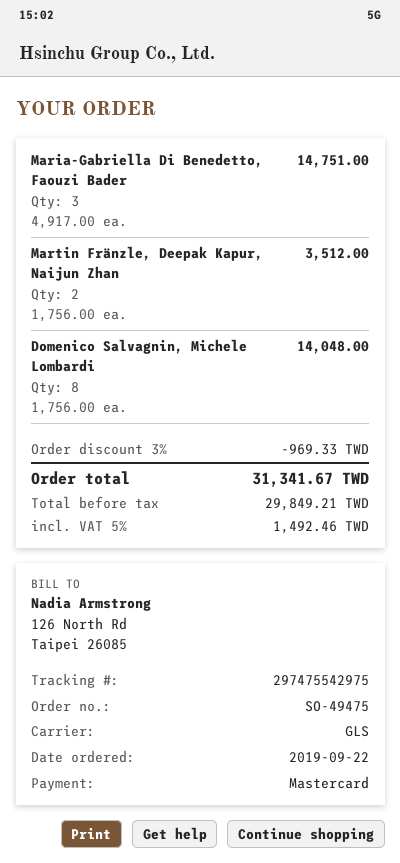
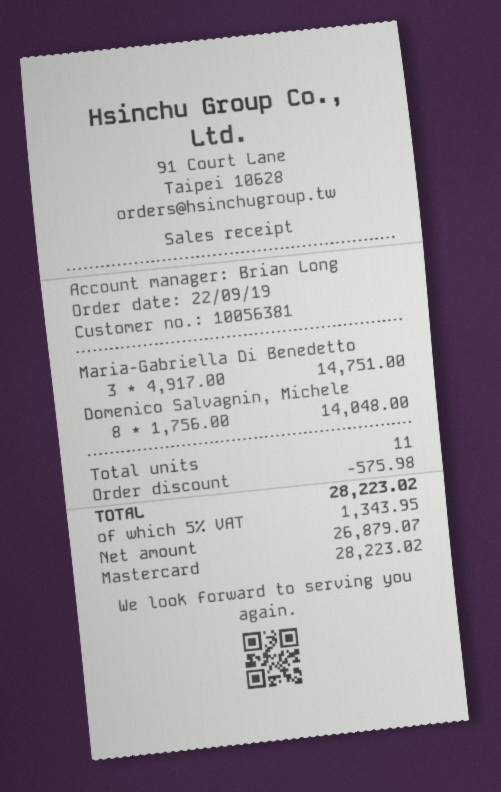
Martin Fränzle, Deepak Kapur, Naijun Zhan: 2 x 1756.00 = 3512.00 -> none
discount: 969.33 -> 575.98
net: 29849.21 -> 26879.07
tax: 5% = 1492.46 -> 5% = 1343.95
total: 31341.67 -> 28223.02

